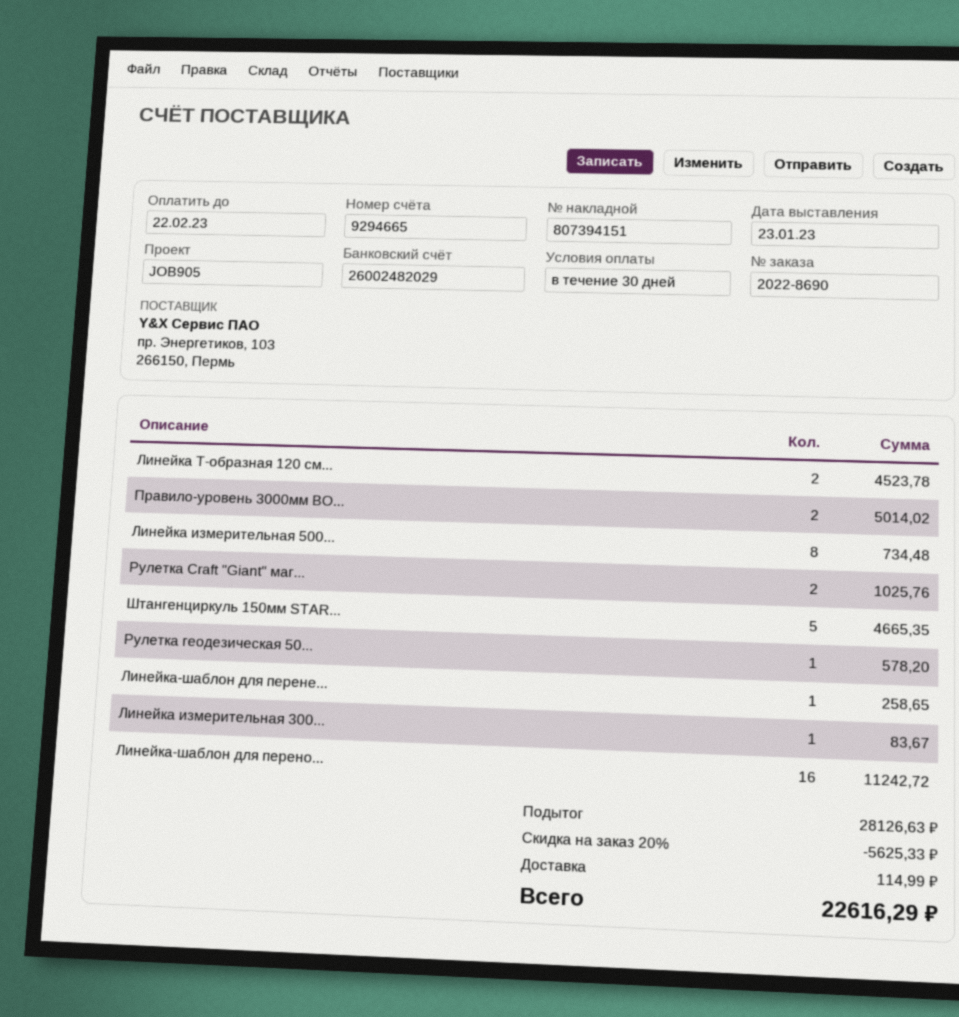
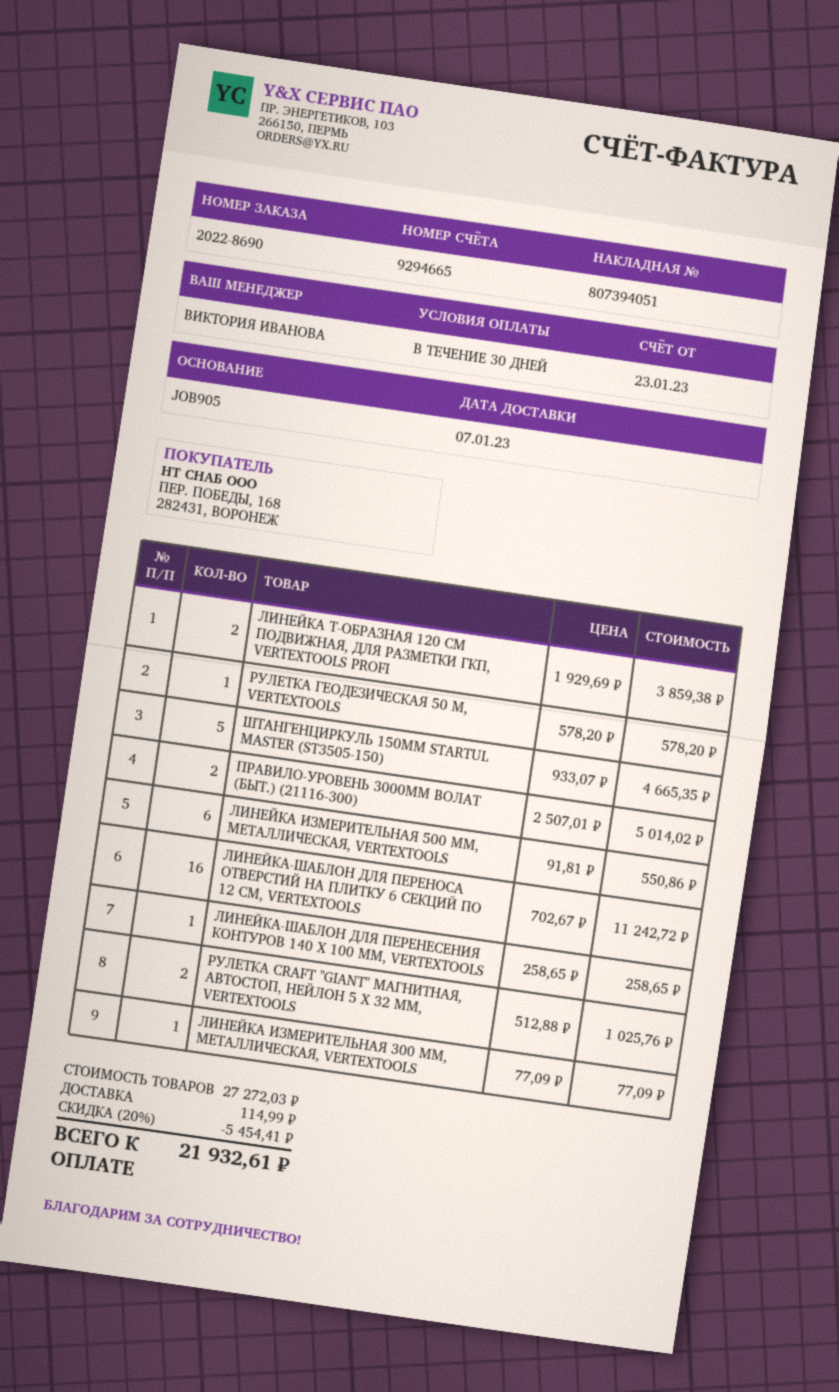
delivery note number: 807394151 -> 807394051
Линейка Т-образная 120 см...: 2 for 4523.78 -> 2 for 3859.38
Линейка измерительная 500...: 8 for 734.48 -> 6 for 550.86
Линейка измерительная 300...: 1 for 83.67 -> 1 for 77.09
subtotal: 28126.63 -> 27272.03
discount: 20% = 5625.33 -> 20% = 5454.41
total: 22616.29 -> 21932.61

